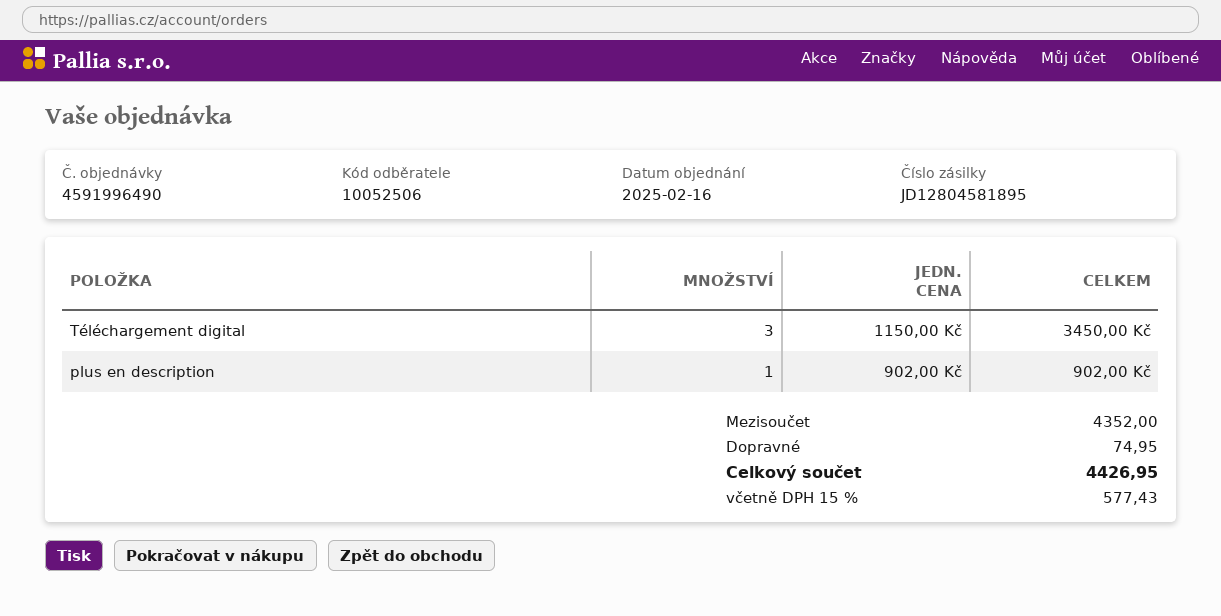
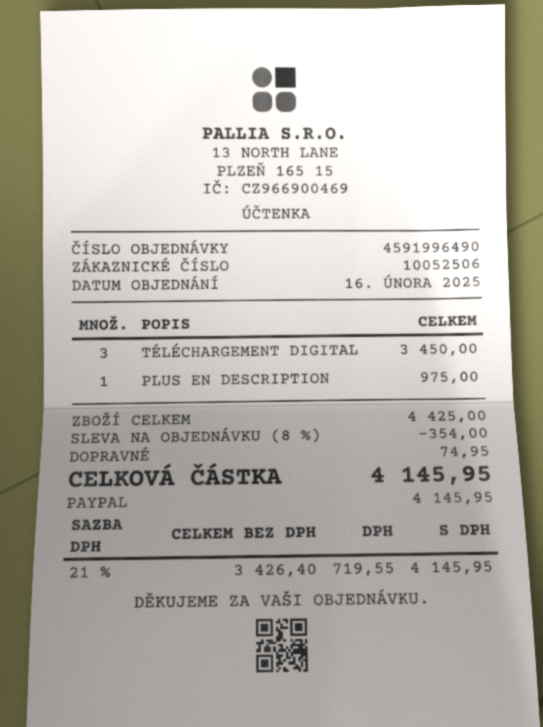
plus en description: 1 for 902.00 -> 1 for 975.00
subtotal: 4352.00 -> 4425.00
discount: none -> 8% = 354.00
tax: 15% = 577.43 -> 21% = 719.55
total: 4426.95 -> 4145.95

